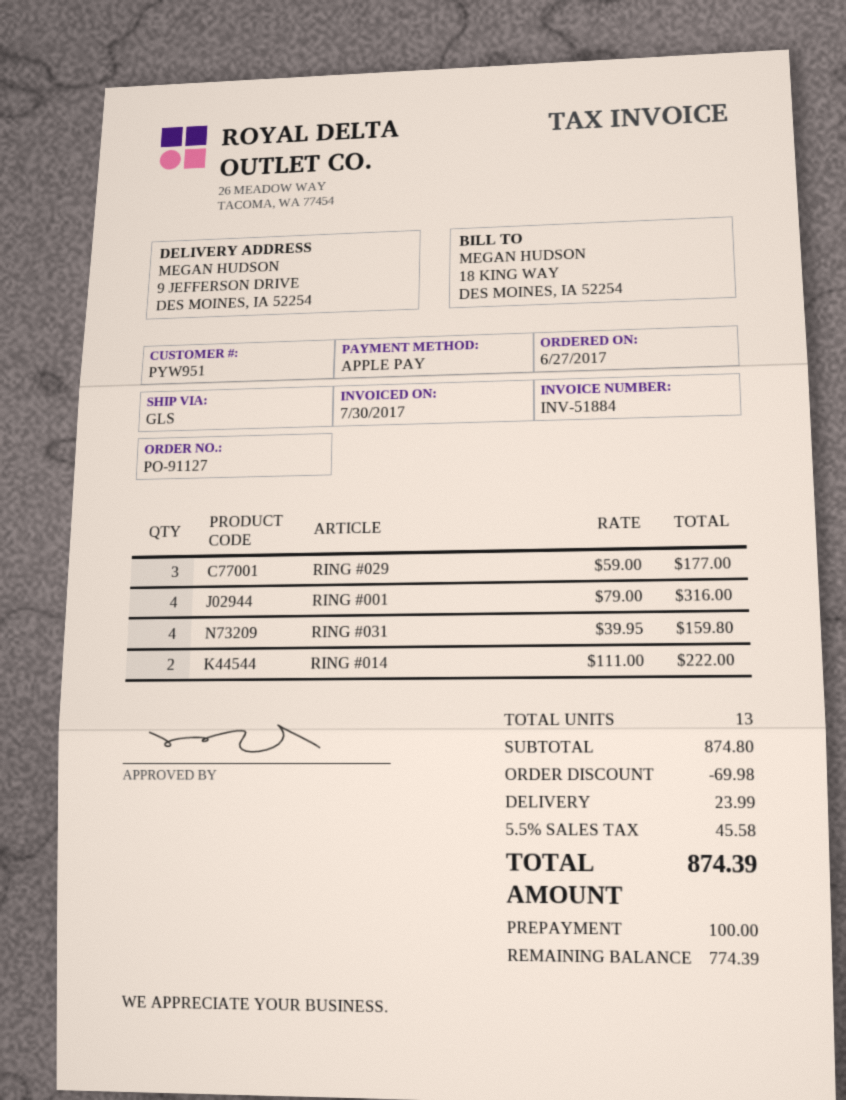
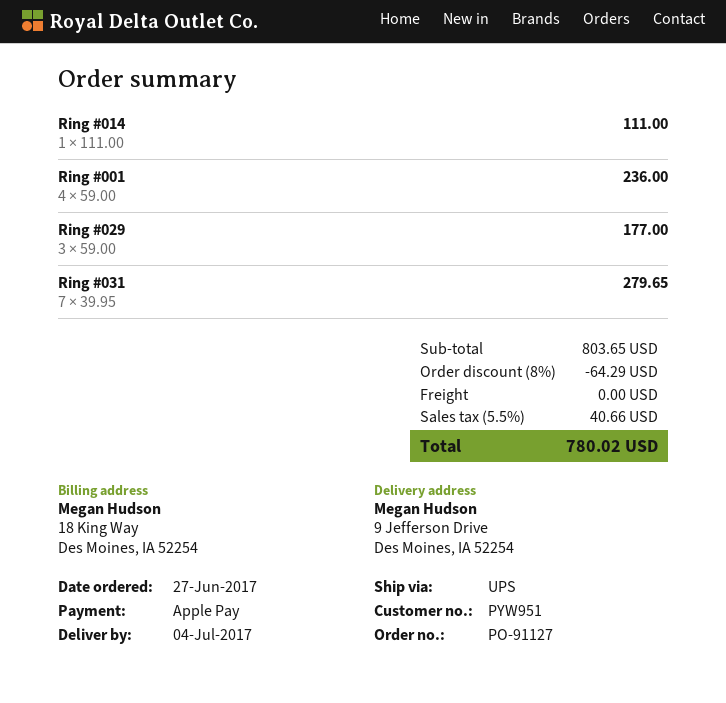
shipping method: GLS -> UPS
RING #001: 4 x 79.00 = 316.00 -> 4 x 59.00 = 236.00
RING #031: 4 x 39.95 = 159.80 -> 7 x 39.95 = 279.65
RING #014: 2 x 111.00 = 222.00 -> 1 x 111.00 = 111.00
subtotal: 874.80 -> 803.65
discount: 69.98 -> 64.29
shipping: 23.99 -> 0.00
tax: 5.5% = 45.58 -> 5.5% = 40.66
total: 874.39 -> 780.02

